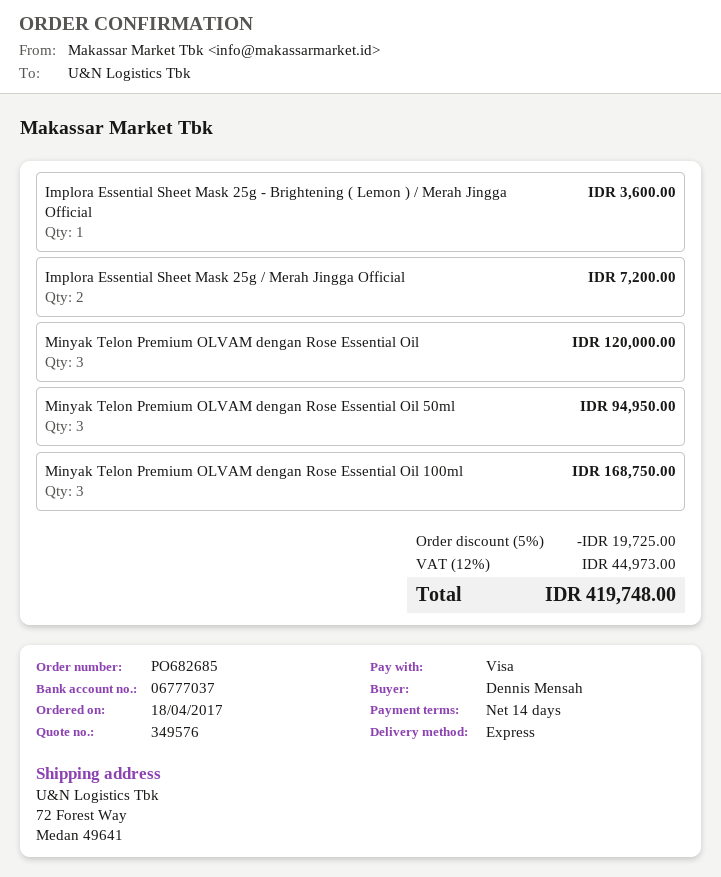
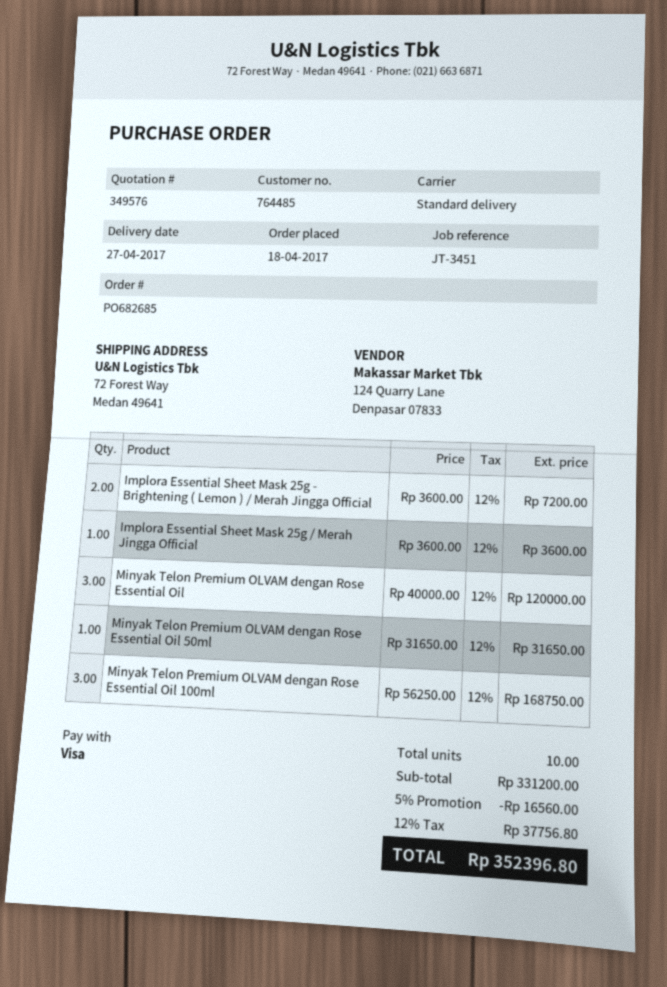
shipping method: express -> standard
Implora Essential Sheet Mask 25g - Brightening ( Lemon ) / Merah Jingga Official: 1 for 3600.00 -> 2 for 7200.00
Implora Essential Sheet Mask 25g / Merah Jingga Official: 2 for 7200.00 -> 1 for 3600.00
Minyak Telon Premium OLVAM dengan Rose Essential Oil 50ml: 3 for 94950.00 -> 1 for 31650.00
discount: 5% = 19725.00 -> 5% = 16560.00
tax: 12% = 44973.00 -> 12% = 37756.80
total: 419748.00 -> 352396.80

